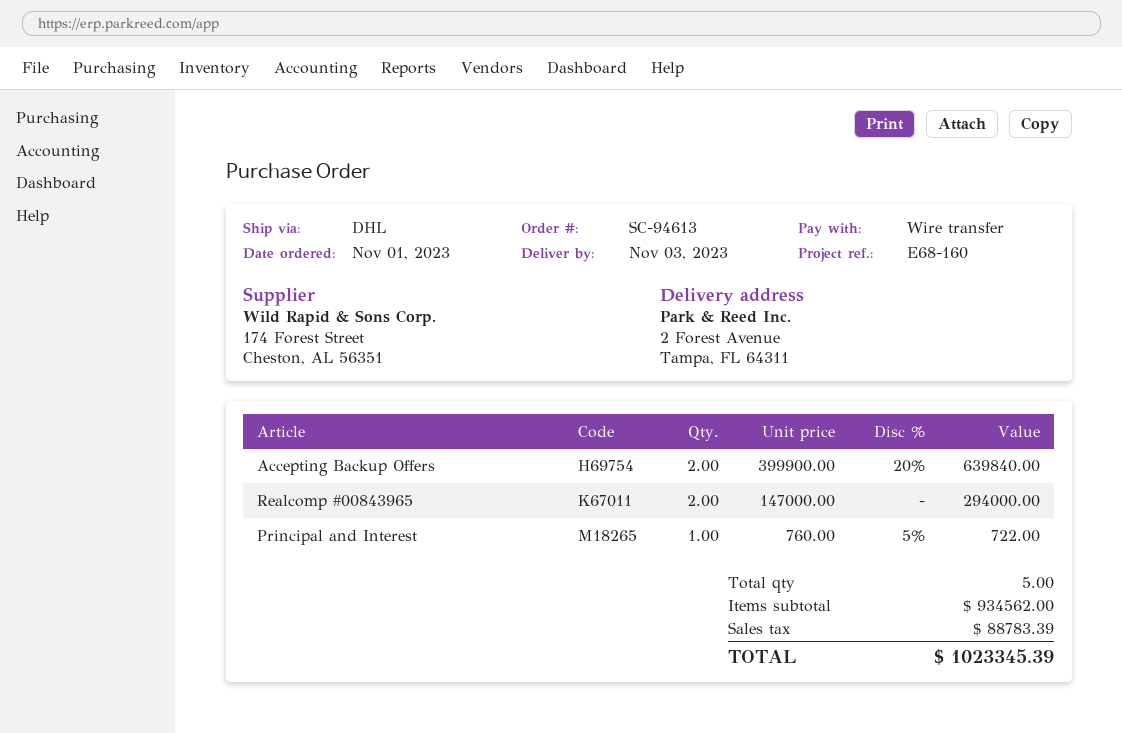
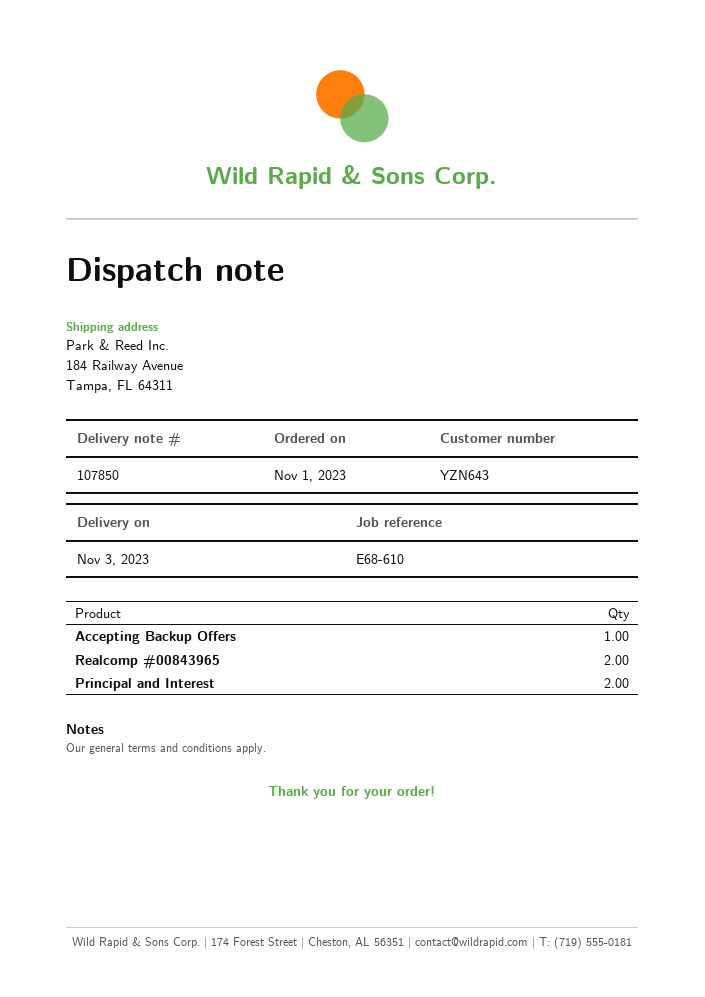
reference: E68-160 -> E68-610
ship to: 2 Forest Avenue, Tampa, FL 64311 -> 184 Railway Avenue, Tampa, FL 64311
Accepting Backup Offers: 2 -> 1
Principal and Interest: 1 -> 2

